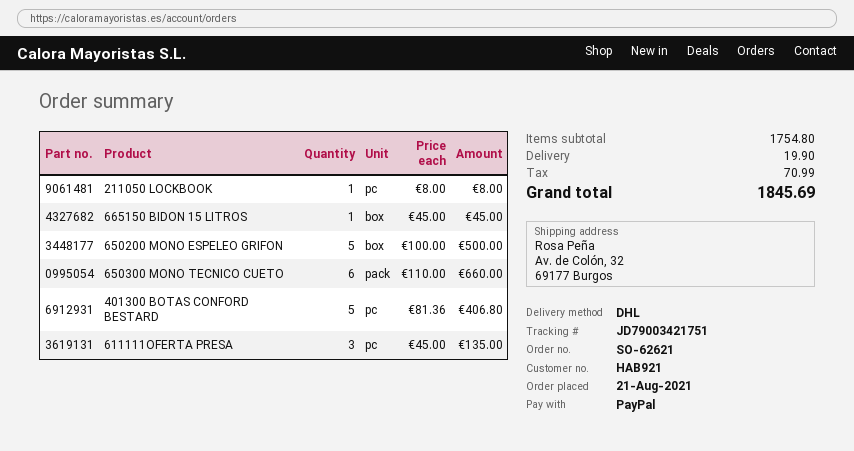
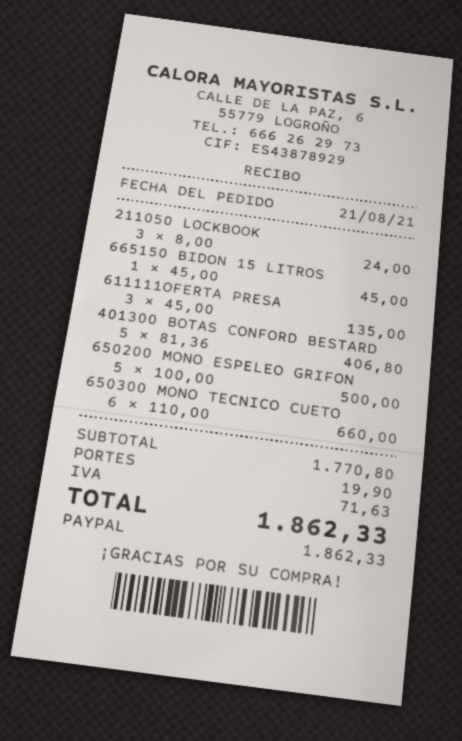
211050 LOCKBOOK: 1 x 8.00 = 8.00 -> 3 x 8.00 = 24.00
subtotal: 1754.80 -> 1770.80
tax: 70.99 -> 71.63
total: 1845.69 -> 1862.33

